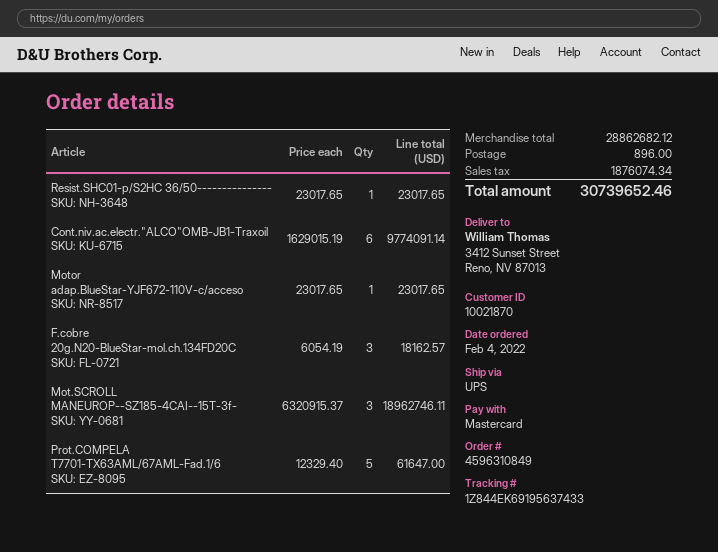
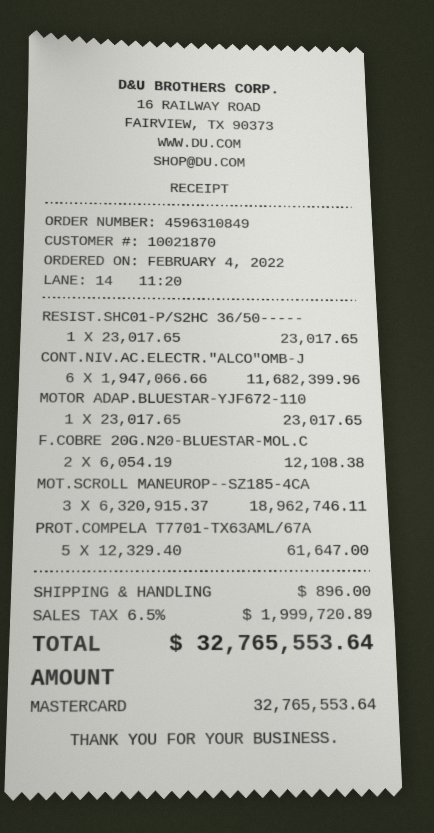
Cont.niv.ac.electr."ALCO"OMB-JB1-Traxoil: 6 x 1629015.19 = 9774091.14 -> 6 x 1947066.66 = 11682399.96
F.cobre 20g.N20-BlueStar-mol.ch.134FD20C: 3 x 6054.19 = 18162.57 -> 2 x 6054.19 = 12108.38
tax: 1876074.34 -> 1999720.89
total: 30739652.46 -> 32765553.64

